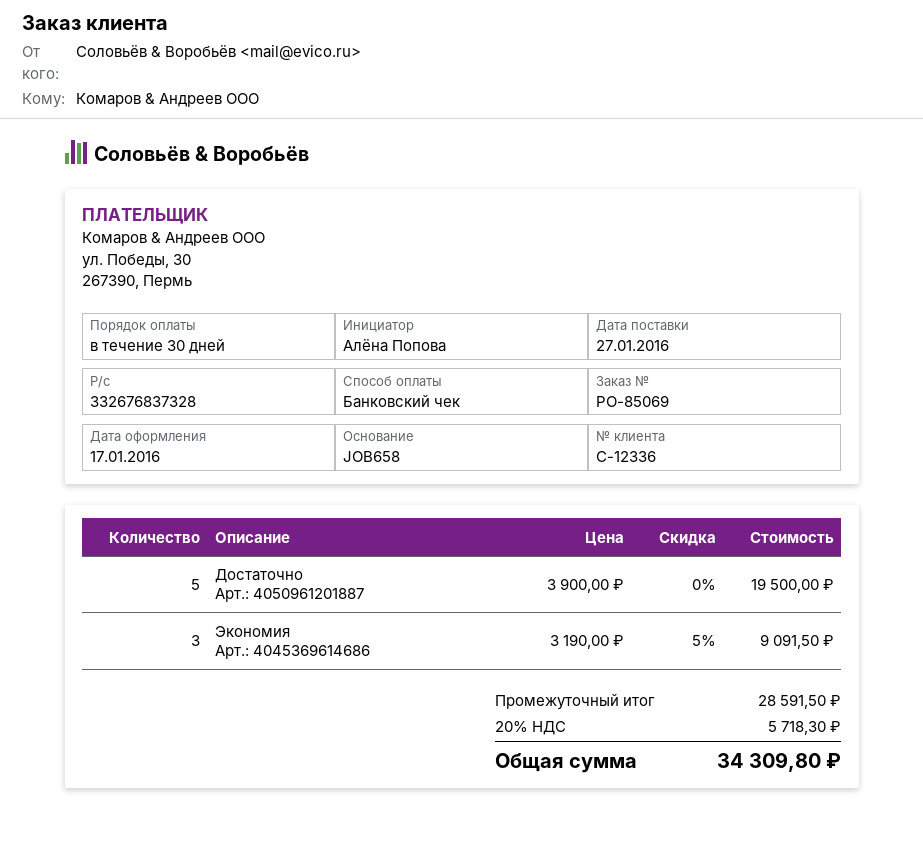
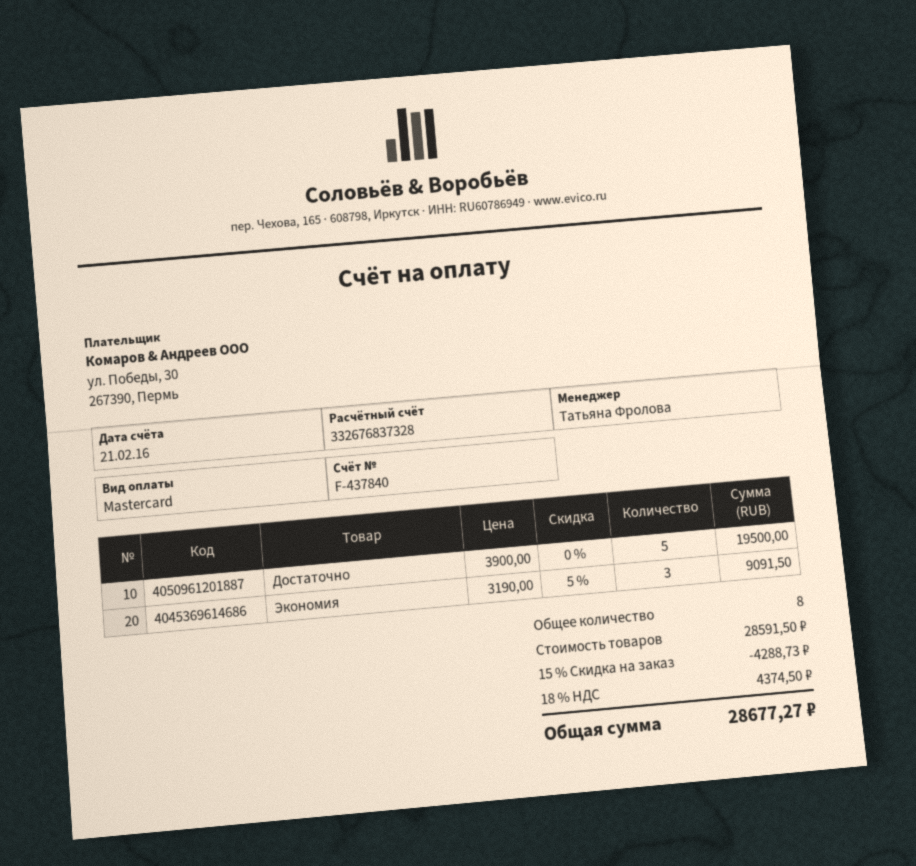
payment method: cheque -> Mastercard
discount: none -> 15% = 4288.73
tax: 20% = 5718.30 -> 18% = 4374.50
total: 34309.80 -> 28677.27

